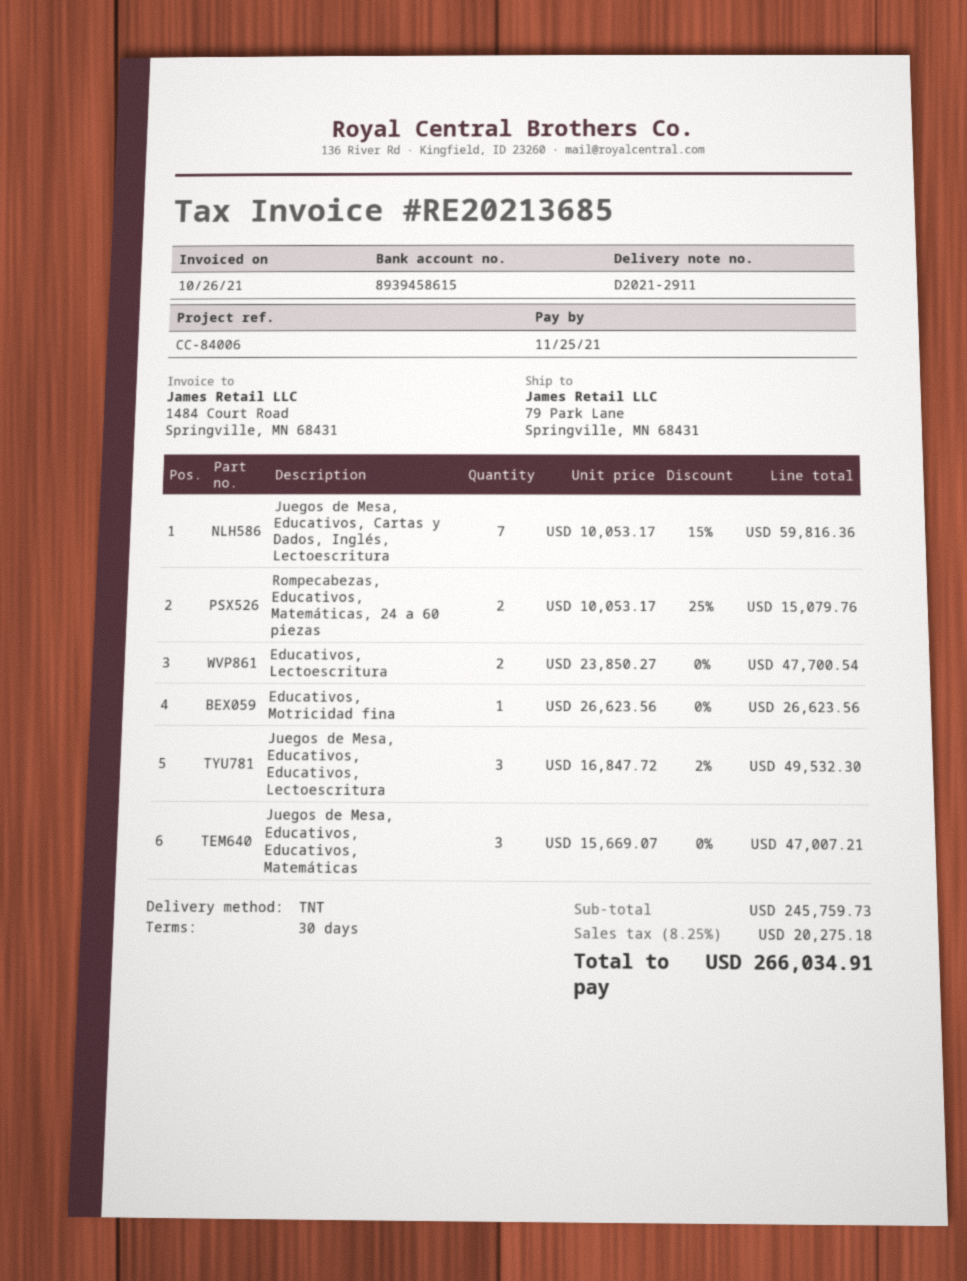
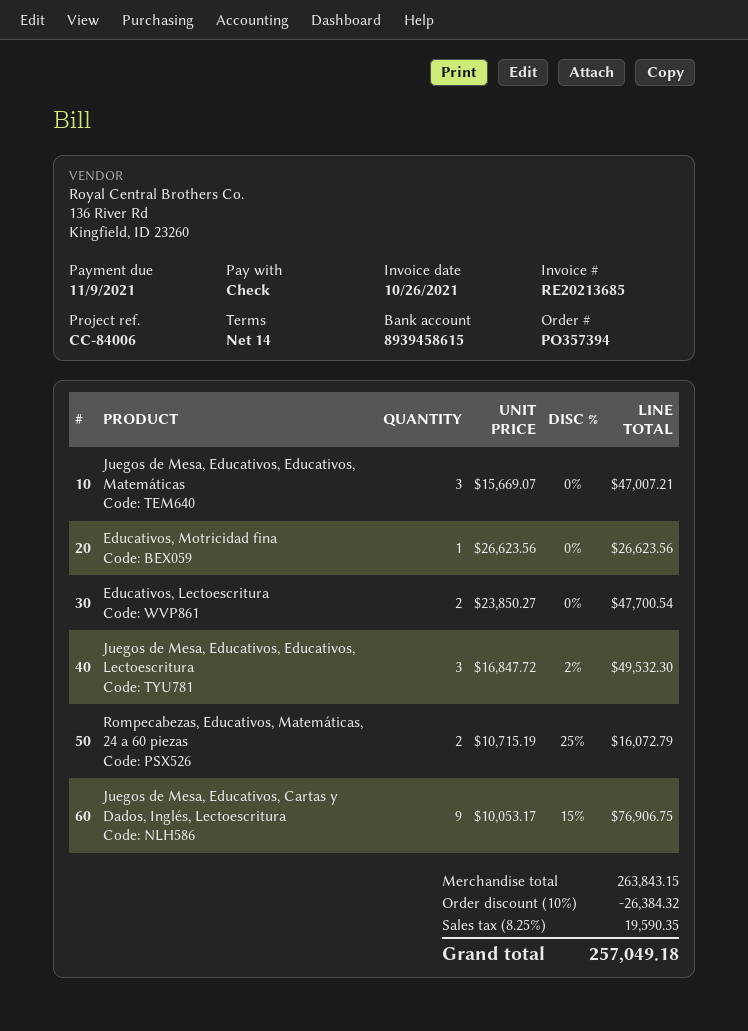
payment terms: 30 days -> 14 days
due date: 2021-11-25 -> 2021-11-09
Juegos de Mesa, Educativos, Cartas y Dados, Inglés, Lectoescritura: 7 x 10053.17 - 15% = 59816.36 -> 9 x 10053.17 - 15% = 76906.75
Rompecabezas, Educativos, Matemáticas, 24 a 60 piezas: 2 x 10053.17 - 25% = 15079.76 -> 2 x 10715.19 - 25% = 16072.79
subtotal: 245759.73 -> 263843.15
discount: none -> 10% = 26384.32
tax: 8.25% = 20275.18 -> 8.25% = 19590.35
total: 266034.91 -> 257049.18

